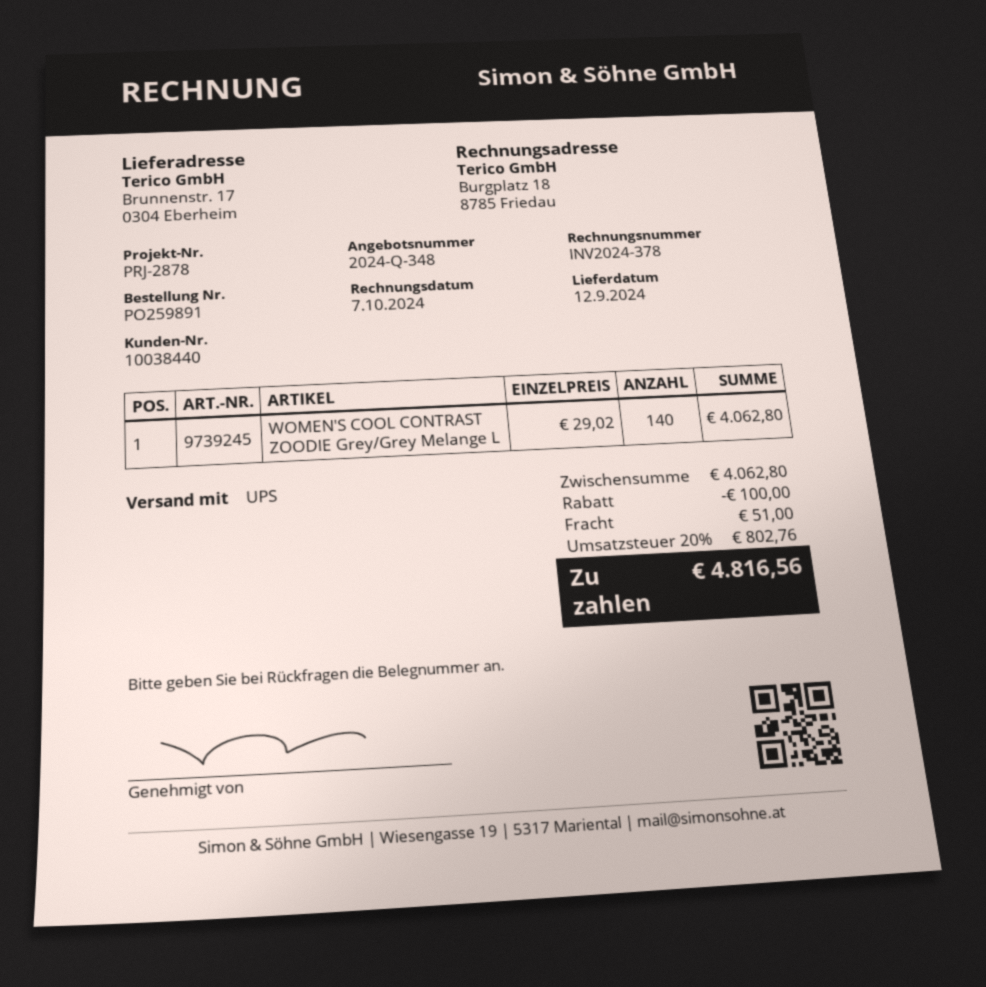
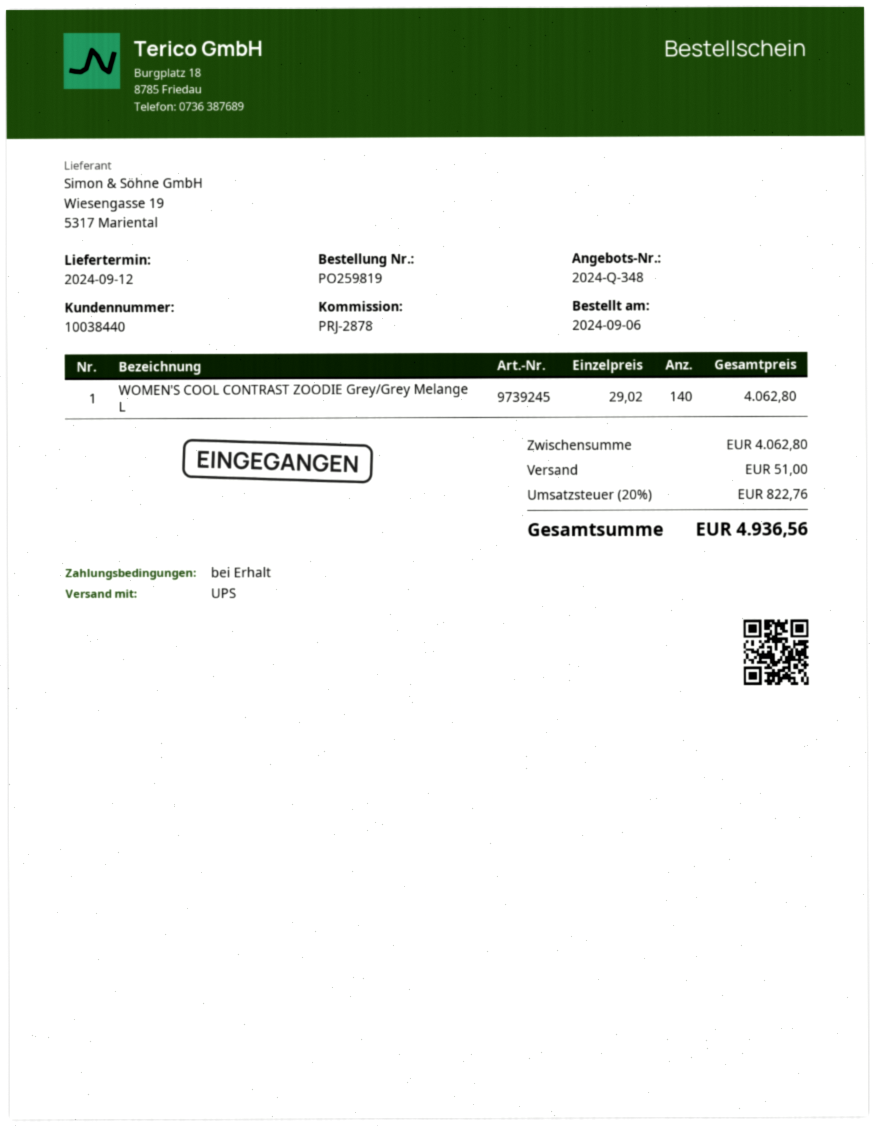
order number: PO259891 -> PO259819
discount: 100.00 -> none
tax: 20% = 802.76 -> 20% = 822.76
total: 4816.56 -> 4936.56

